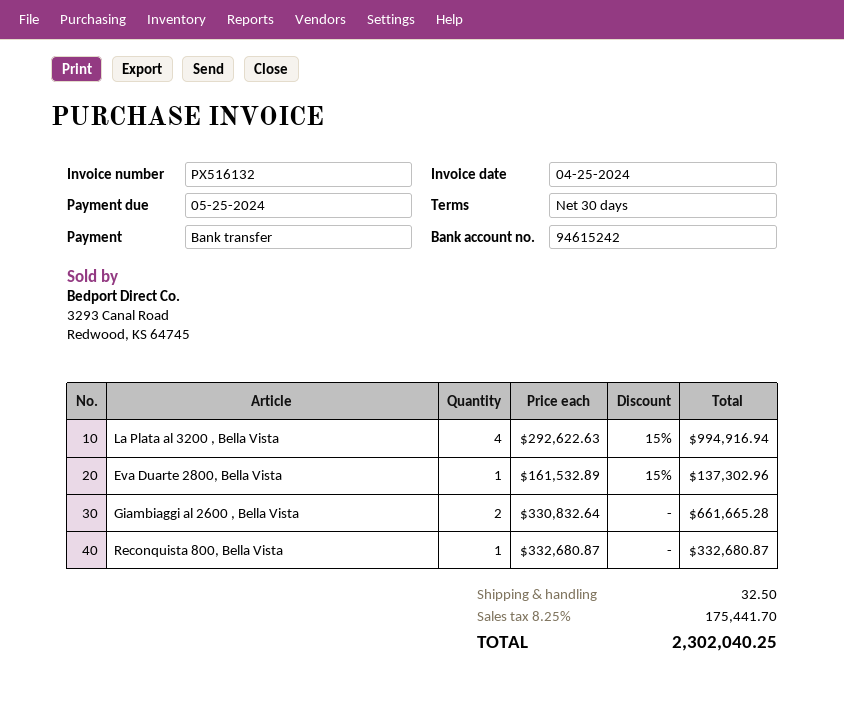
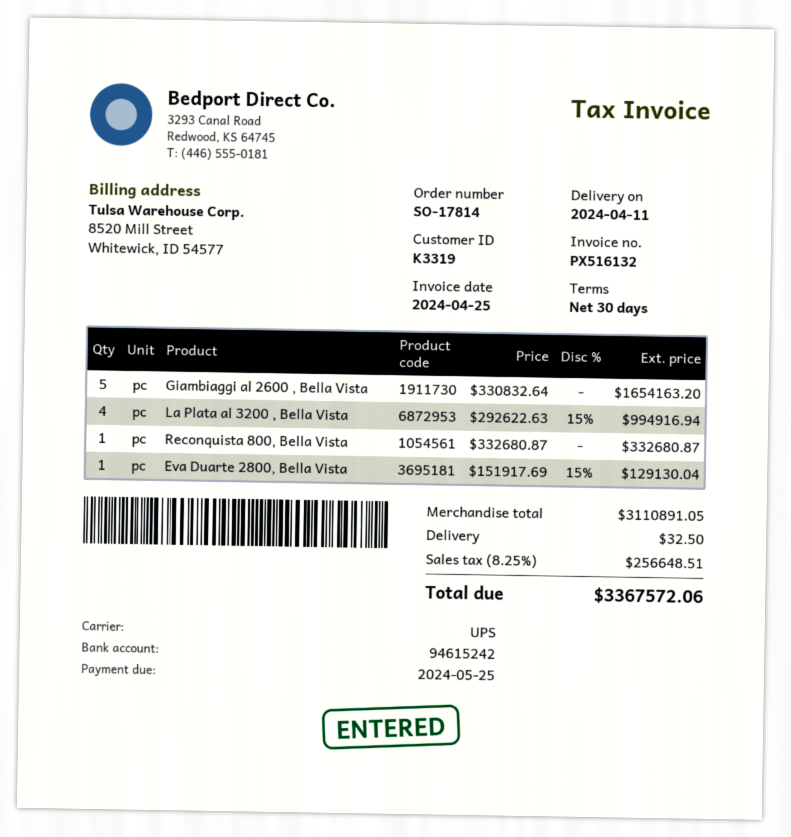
Eva Duarte 2800, Bella Vista: 1 x 161532.89 - 15% = 137302.96 -> 1 x 151917.69 - 15% = 129130.04
Giambiaggi al 2600 , Bella Vista: 2 x 330832.64 = 661665.28 -> 5 x 330832.64 = 1654163.20
tax: 8.25% = 175441.70 -> 8.25% = 256648.51
total: 2302040.25 -> 3367572.06

